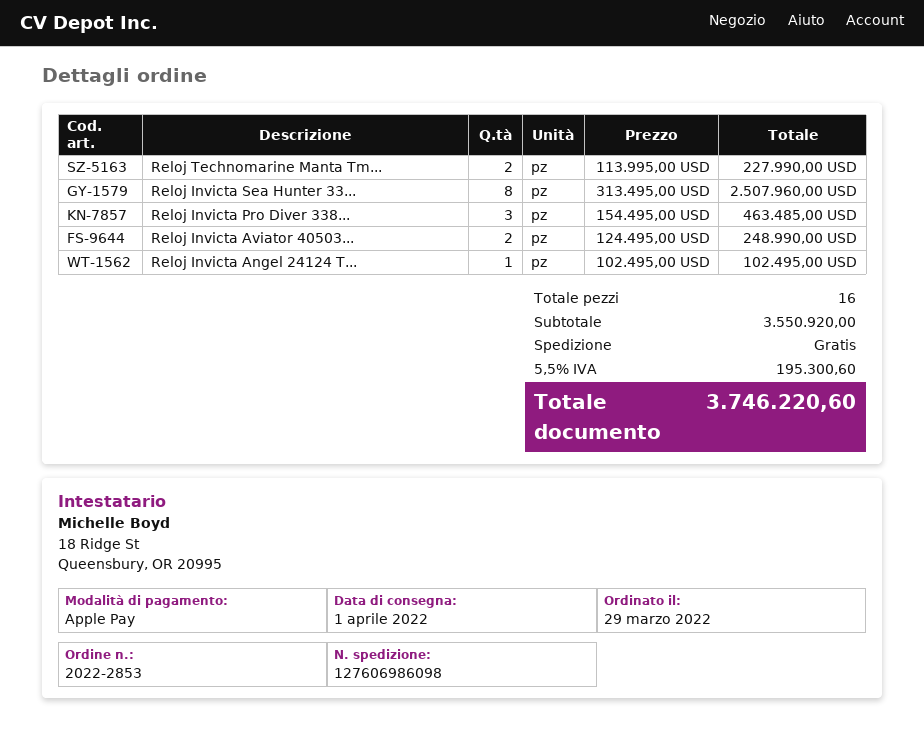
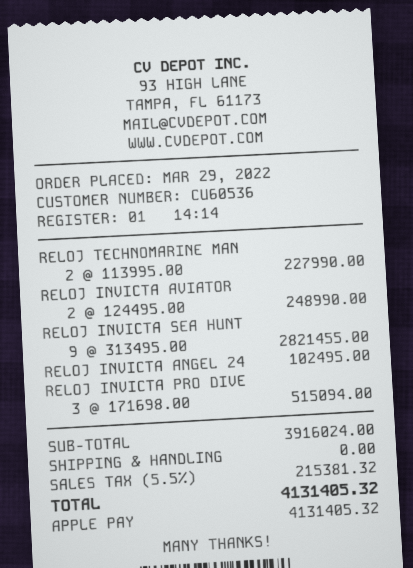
Reloj Invicta Sea Hunter 33...: 8 x 313495.00 = 2507960.00 -> 9 x 313495.00 = 2821455.00
Reloj Invicta Pro Diver 338...: 3 x 154495.00 = 463485.00 -> 3 x 171698.00 = 515094.00
subtotal: 3550920.00 -> 3916024.00
tax: 5.5% = 195300.60 -> 5.5% = 215381.32
total: 3746220.60 -> 4131405.32

